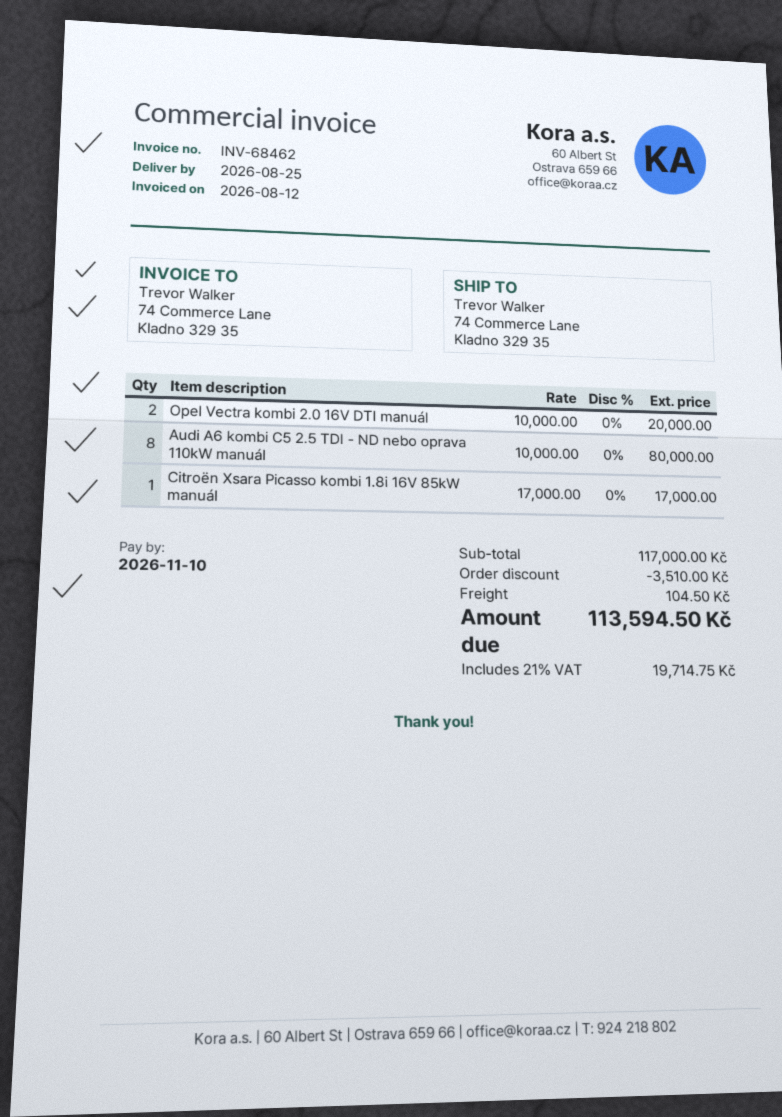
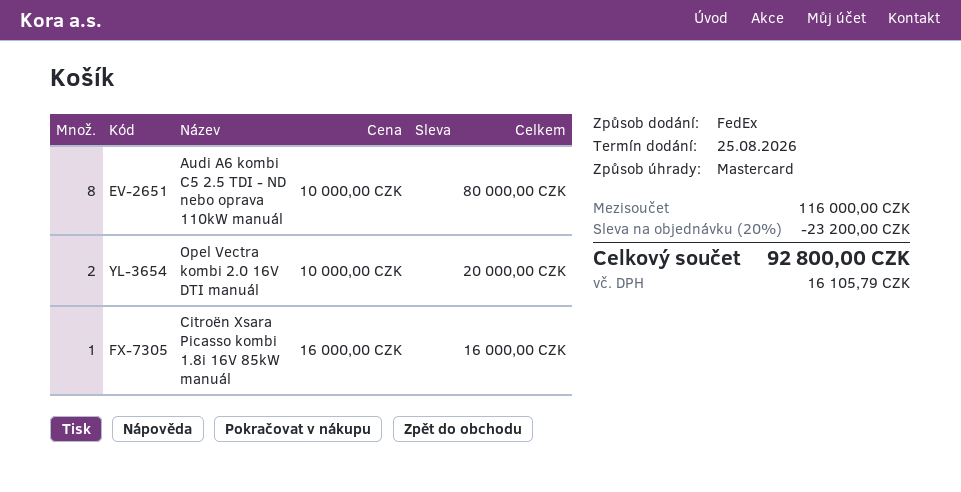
Citroën Xsara Picasso kombi 1.8i 16V 85kW manuál: 1 x 17000.00 = 17000.00 -> 1 x 16000.00 = 16000.00
subtotal: 117000.00 -> 116000.00
discount: 3510.00 -> 23200.00
shipping: 104.50 -> none
tax: 19714.75 -> 16105.79
total: 113594.50 -> 92800.00

